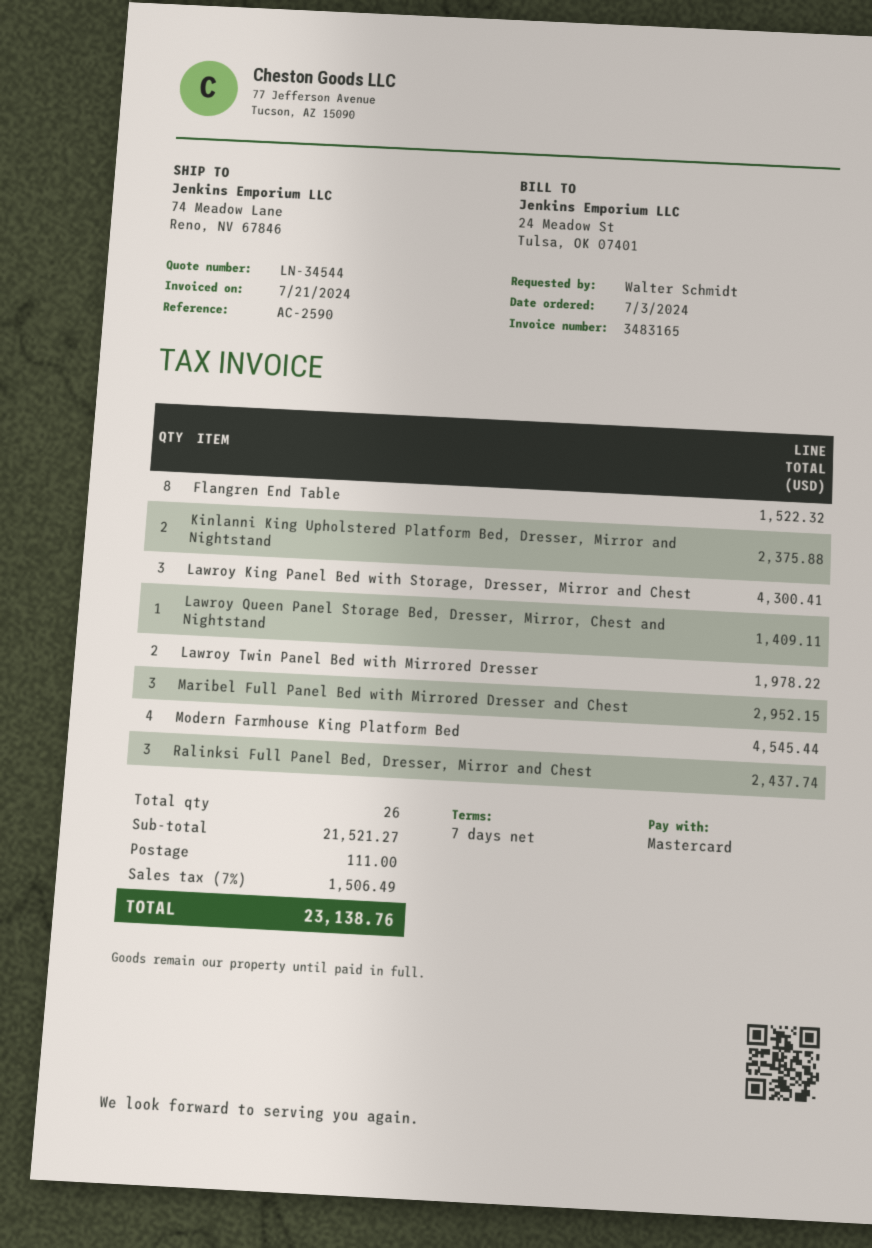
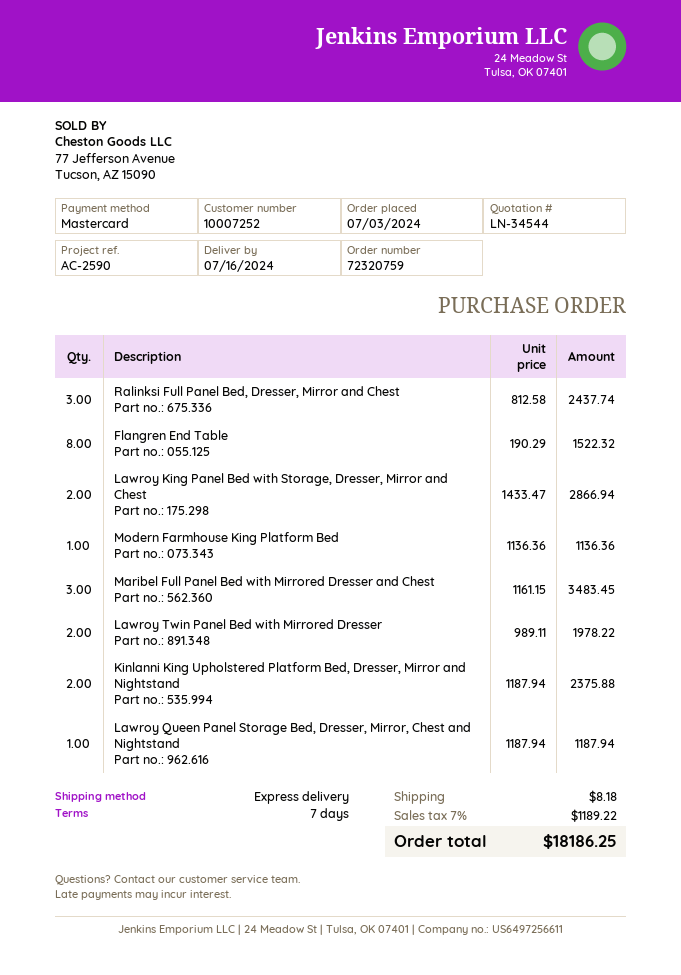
Lawroy King Panel Bed with Storage, Dresser, Mirror and Chest: 3 for 4300.41 -> 2 for 2866.94
Lawroy Queen Panel Storage Bed, Dresser, Mirror, Chest and Nightstand: 1 for 1409.11 -> 1 for 1187.94
Maribel Full Panel Bed with Mirrored Dresser and Chest: 3 for 2952.15 -> 3 for 3483.45
Modern Farmhouse King Platform Bed: 4 for 4545.44 -> 1 for 1136.36
shipping: 111.00 -> 8.18
tax: 7% = 1506.49 -> 7% = 1189.22
total: 23138.76 -> 18186.25

